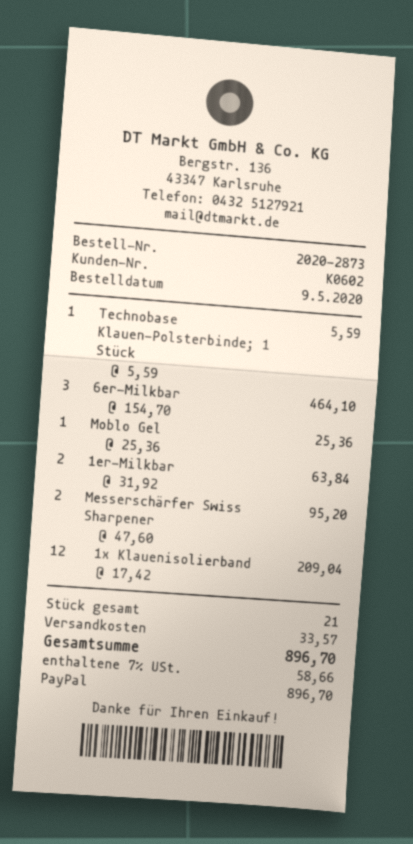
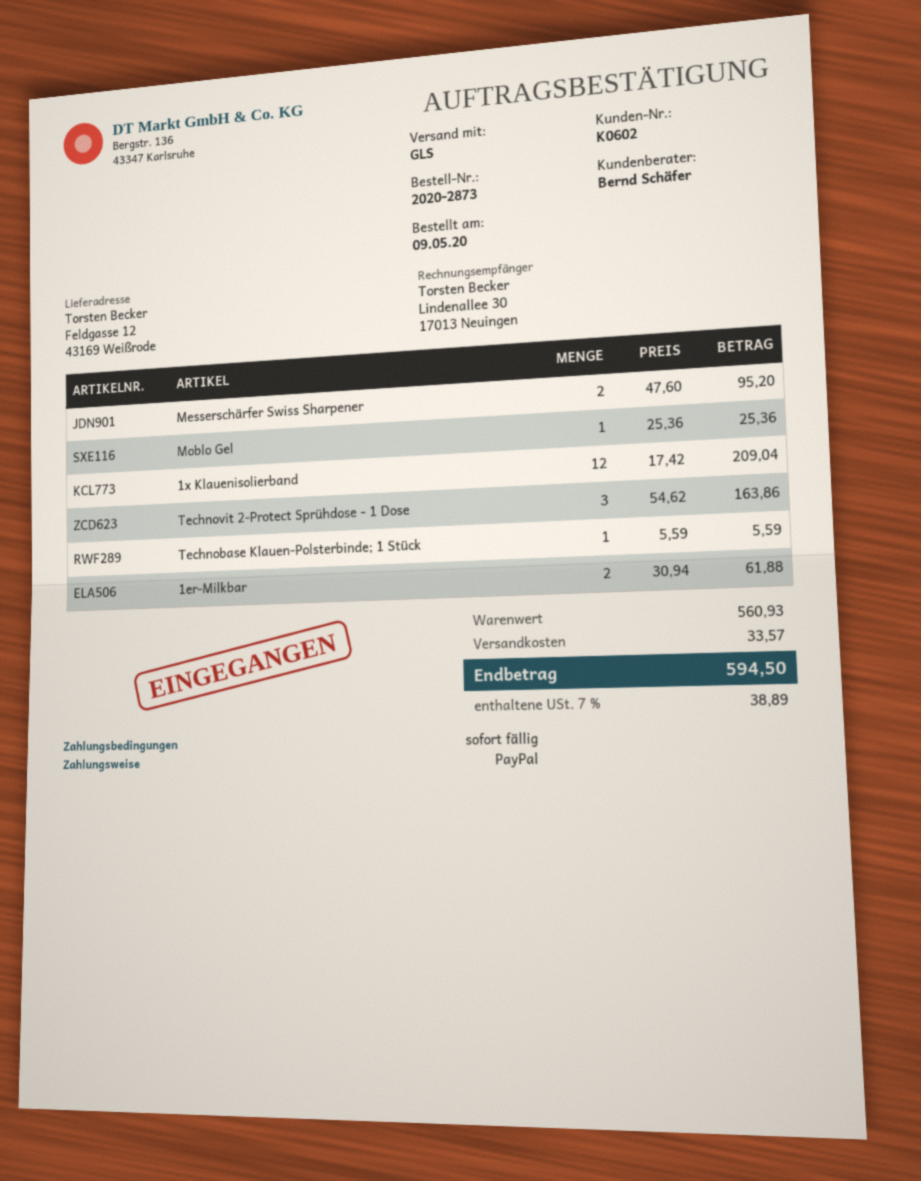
6er-Milkbar: 3 x 154.70 = 464.10 -> none
1er-Milkbar: 2 x 31.92 = 63.84 -> 2 x 30.94 = 61.88
Technovit 2-Protect Sprühdose - 1 Dose: none -> 3 x 54.62 = 163.86
tax: 7% = 58.66 -> 7% = 38.89
total: 896.70 -> 594.50

